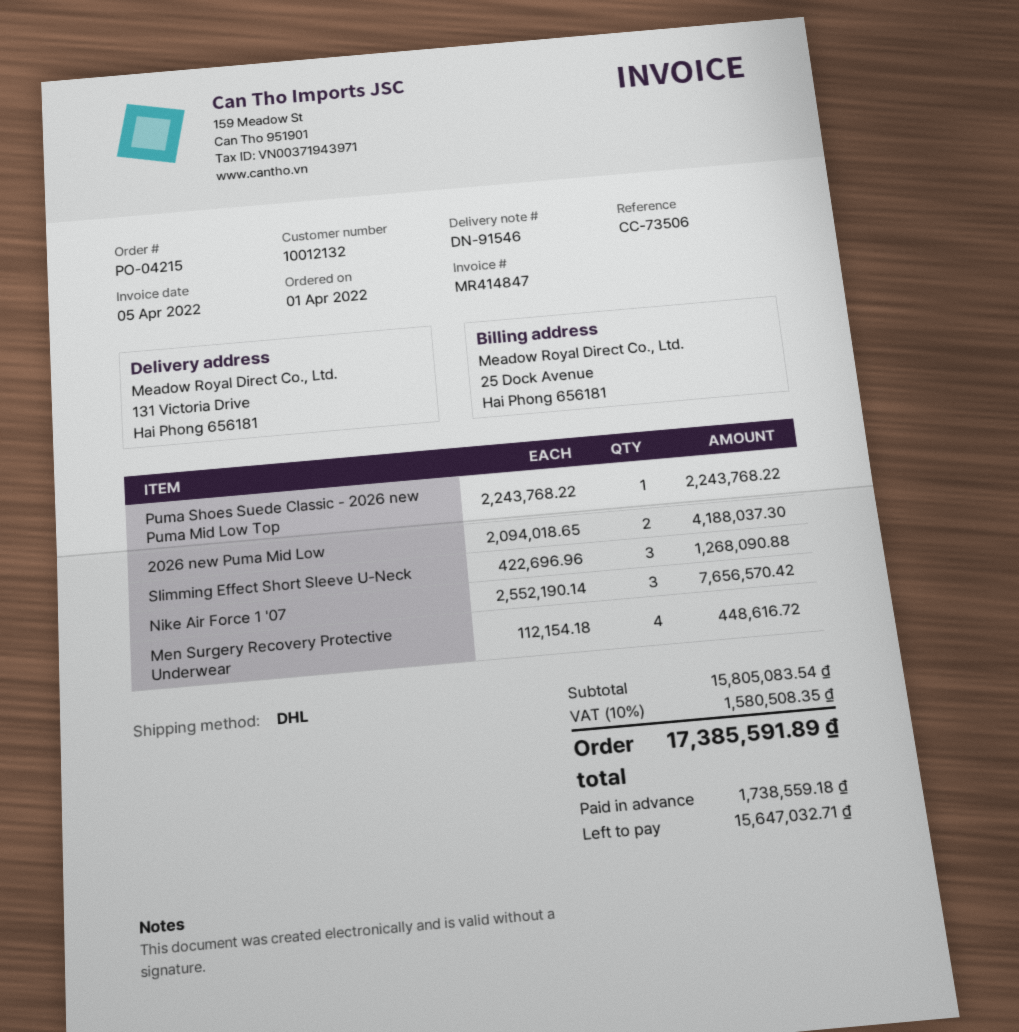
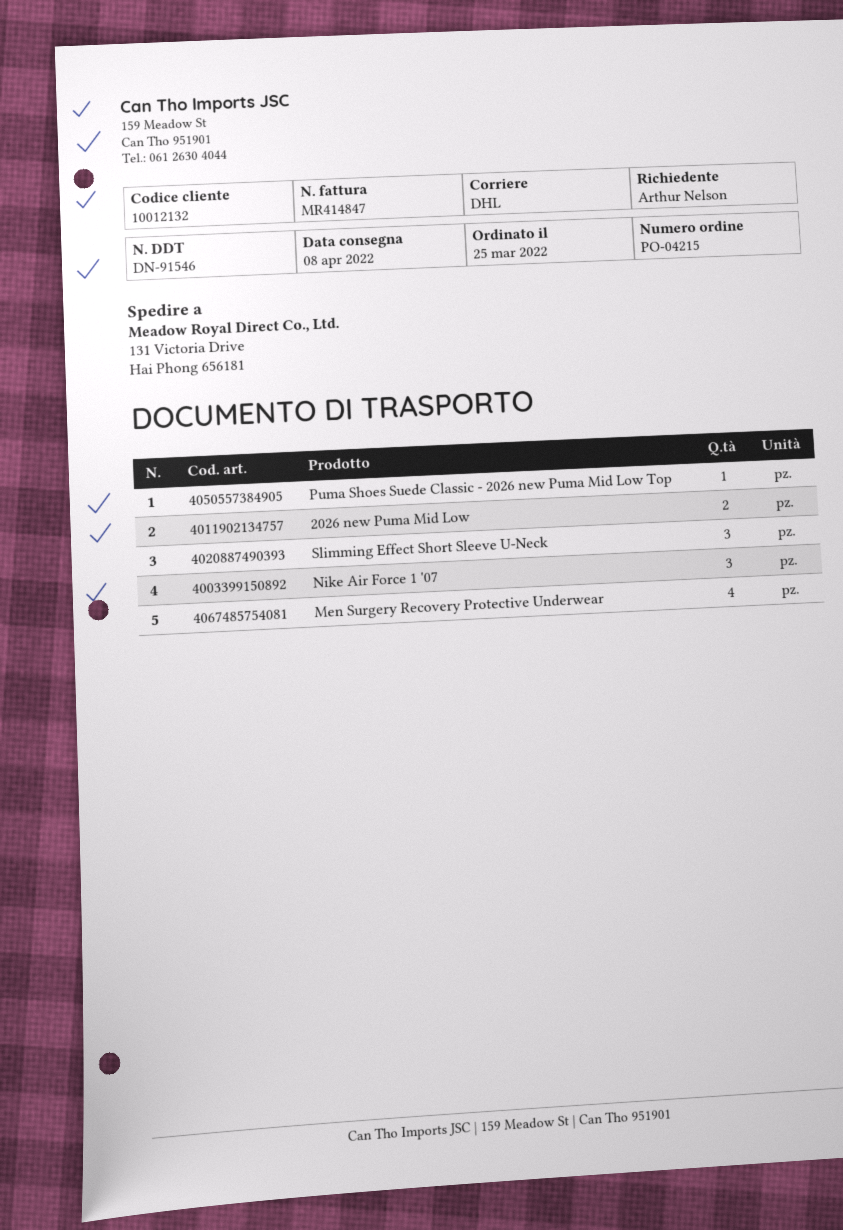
order date: 2022-04-01 -> 2022-03-25

